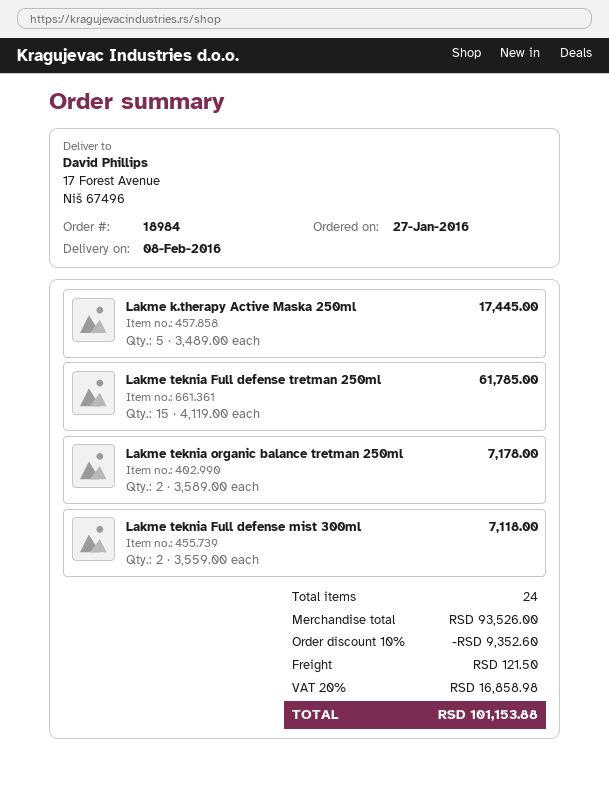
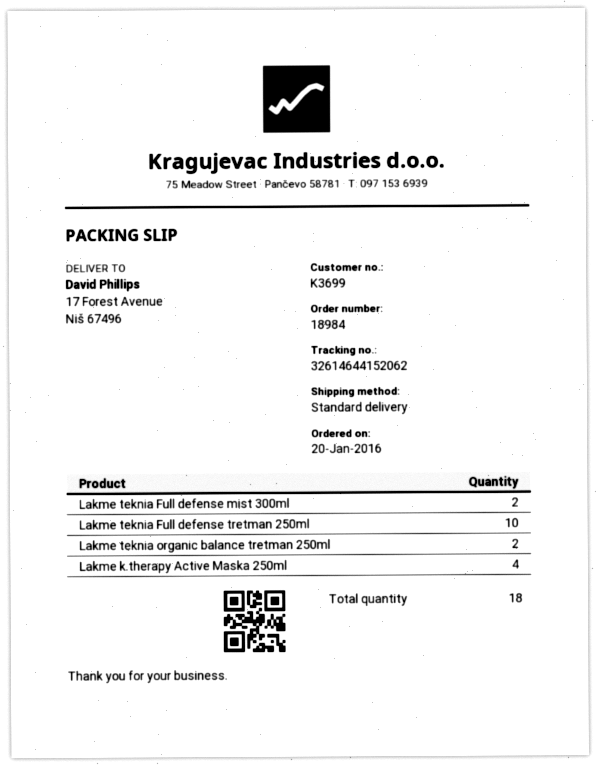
order date: 2016-01-27 -> 2016-01-20
Lakme k.therapy Active Maska 250ml: 5 -> 4
Lakme teknia Full defense tretman 250ml: 15 -> 10
total quantity: 24 -> 18

